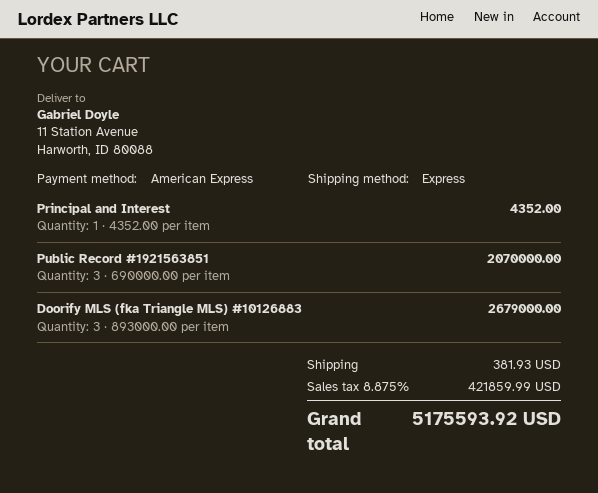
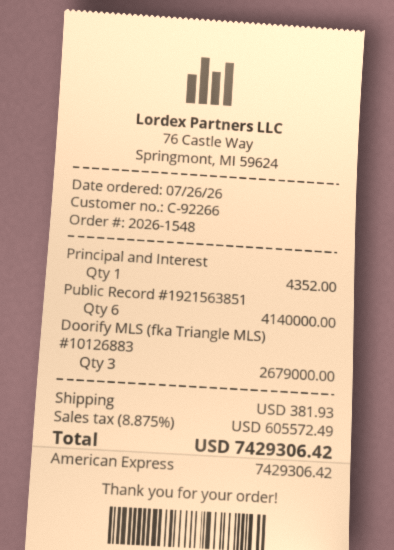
Public Record #1921563851: 3 for 2070000.00 -> 6 for 4140000.00
tax: 8.875% = 421859.99 -> 8.875% = 605572.49
total: 5175593.92 -> 7429306.42

